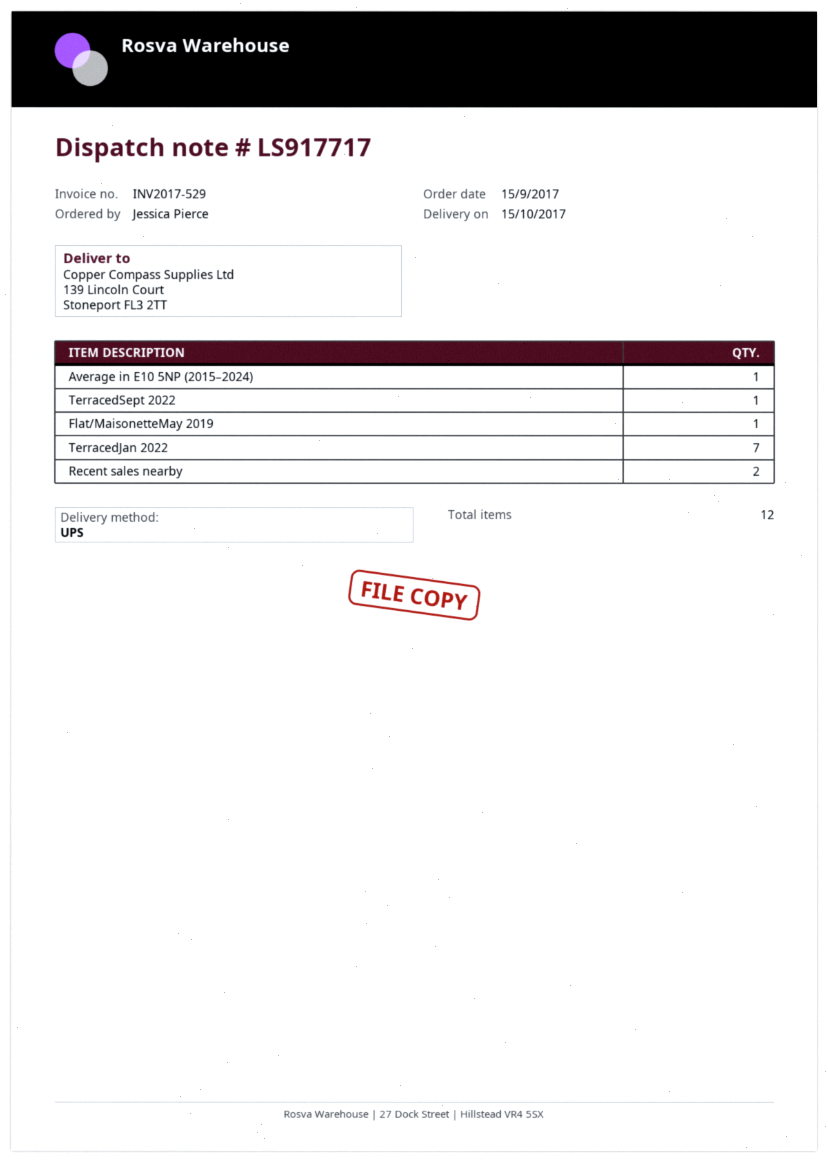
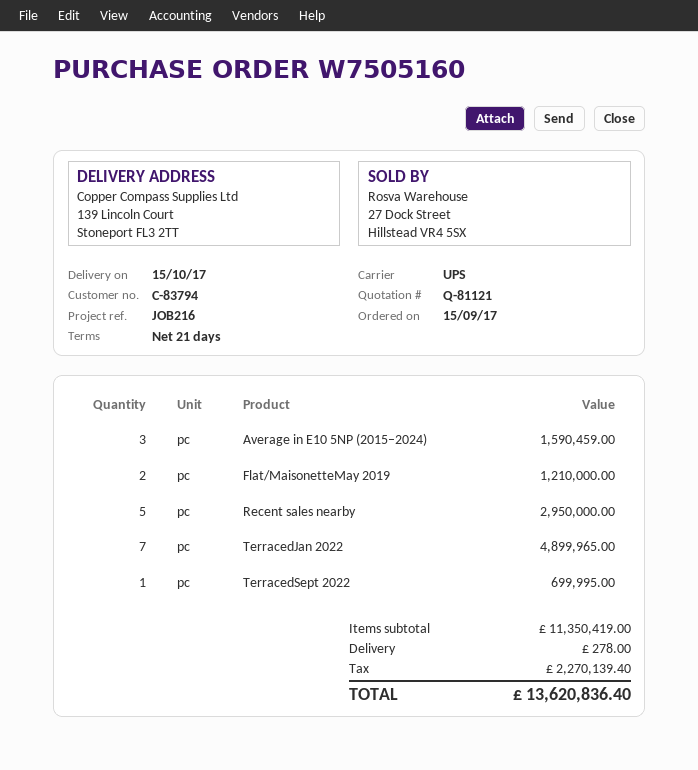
Average in E10 5NP (2015–2024): 1 -> 3
Flat/MaisonetteMay 2019: 1 -> 2
Recent sales nearby: 2 -> 5

